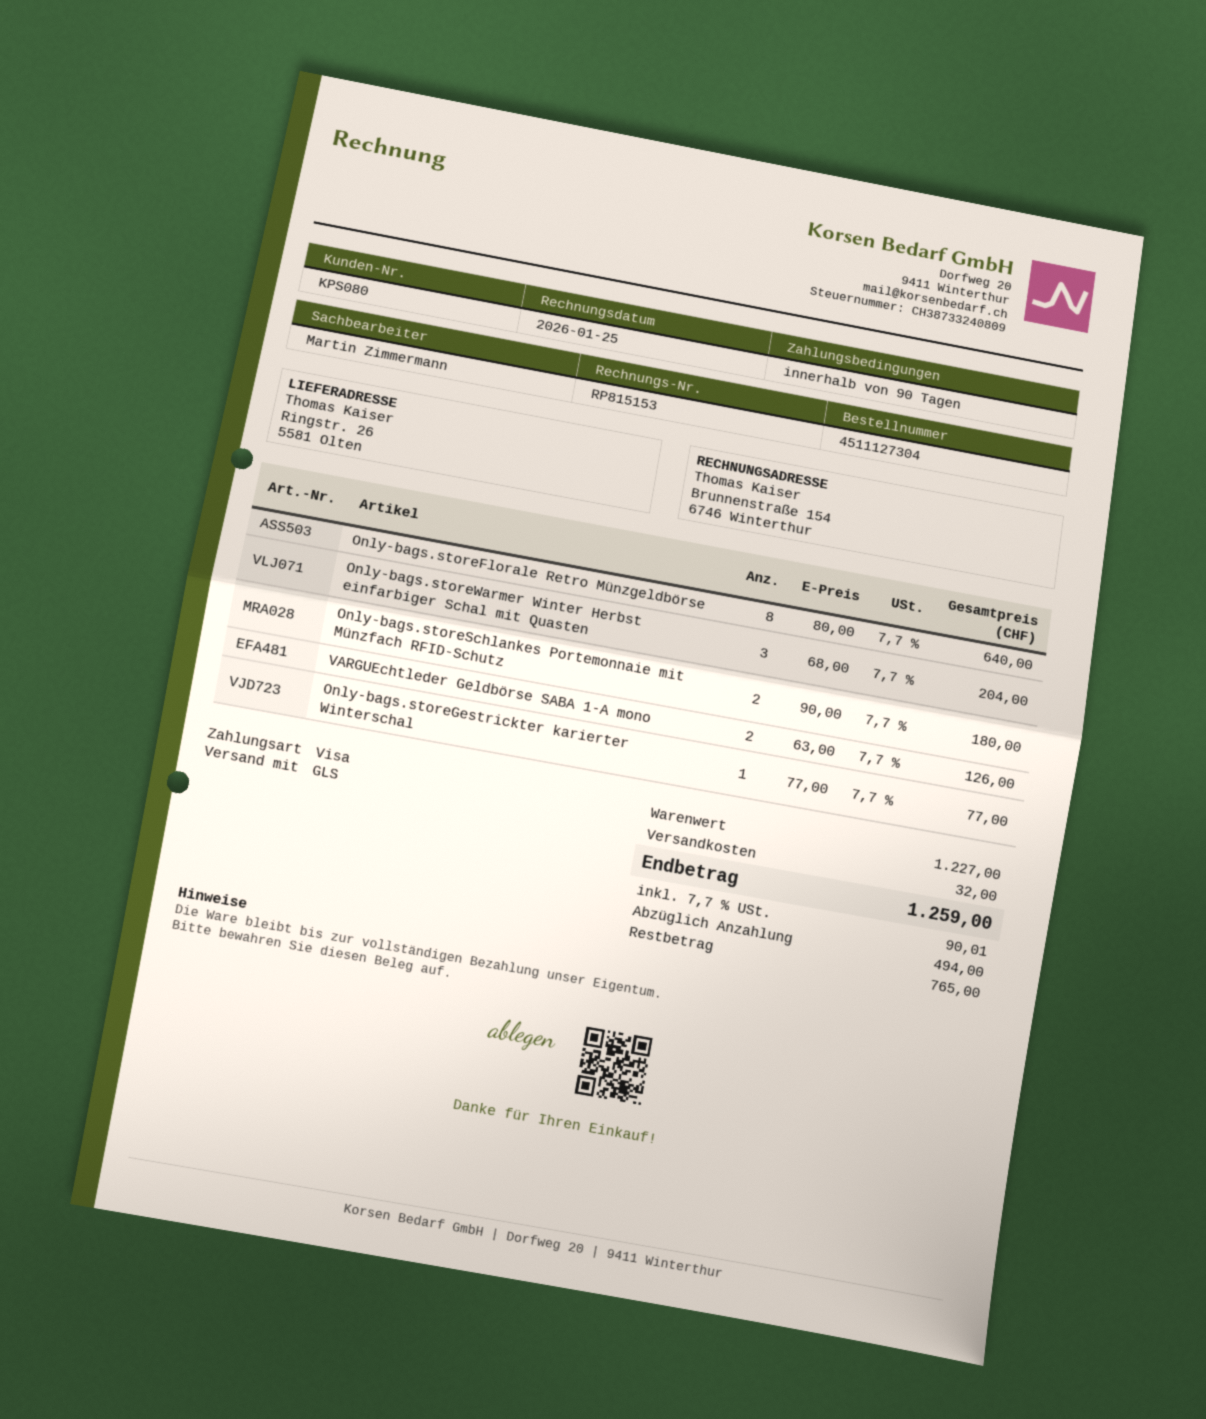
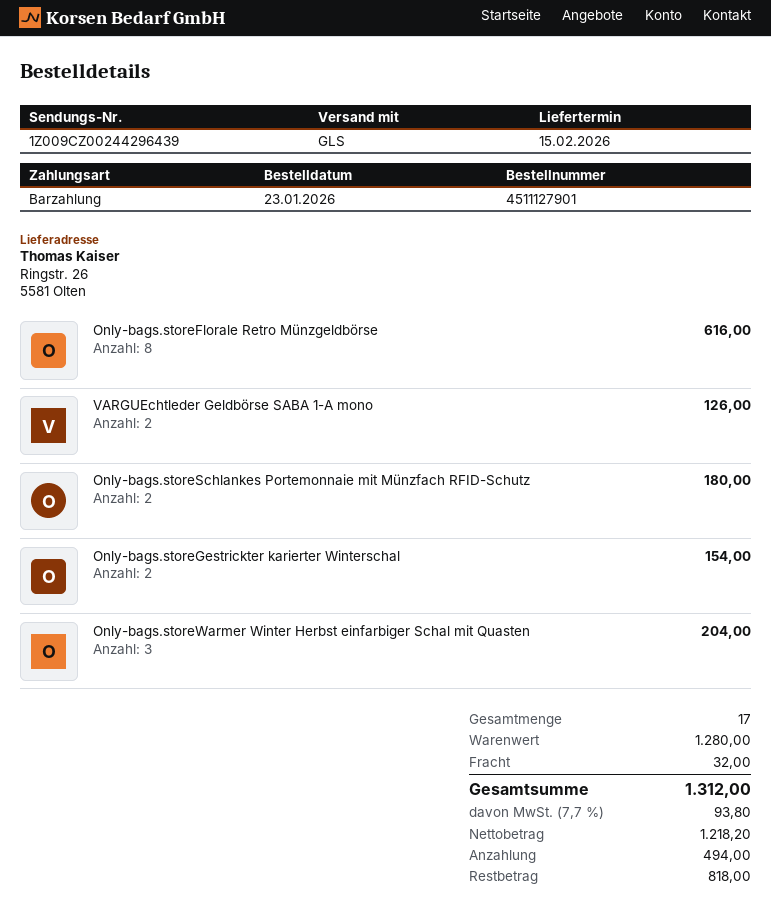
order number: 4511127304 -> 4511127901
payment method: Visa -> cash
Only-bags.storeFlorale Retro Münzgeldbörse: 8 for 640.00 -> 8 for 616.00
Only-bags.storeGestrickter karierter Winterschal: 1 for 77.00 -> 2 for 154.00
subtotal: 1227.00 -> 1280.00
tax: 7.7% = 90.01 -> 7.7% = 93.80
total: 1259.00 -> 1312.00
balance: 765.00 -> 818.00

